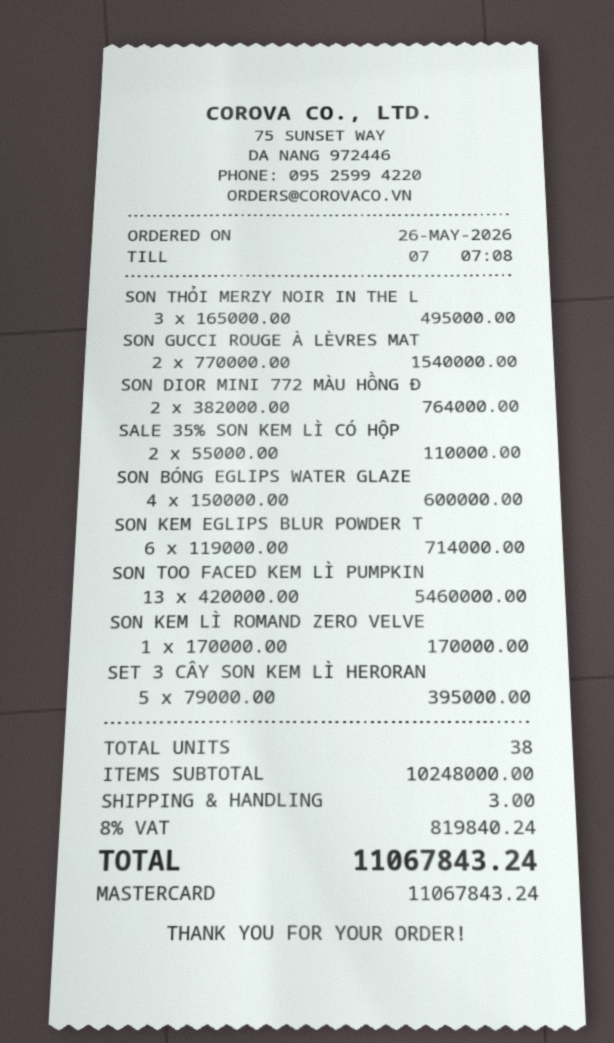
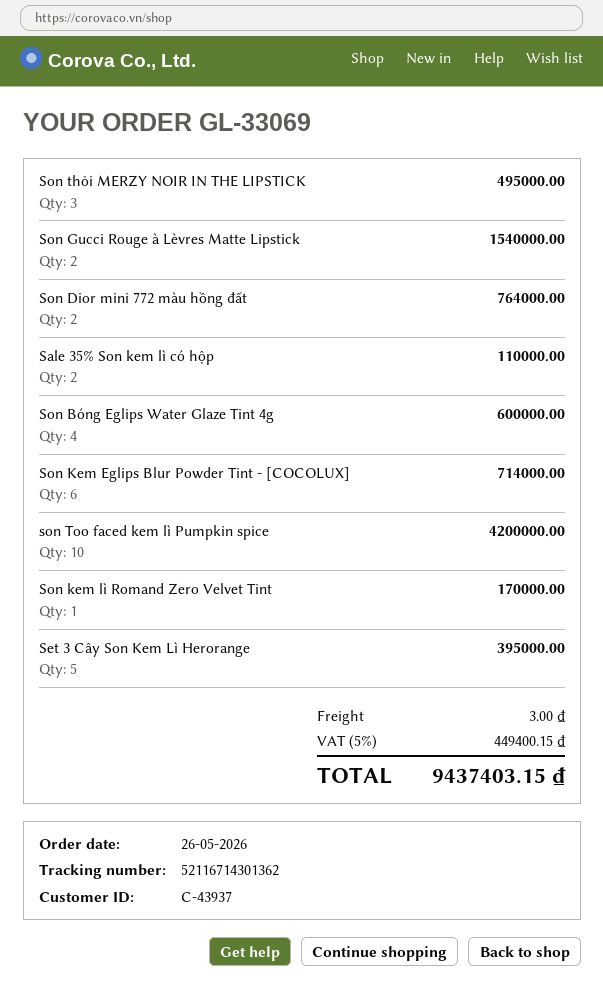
SON TOO FACED KEM LÌ PUMPKIN: 13 for 5460000.00 -> 10 for 4200000.00
tax: 8% = 819840.24 -> 5% = 449400.15
total: 11067843.24 -> 9437403.15

